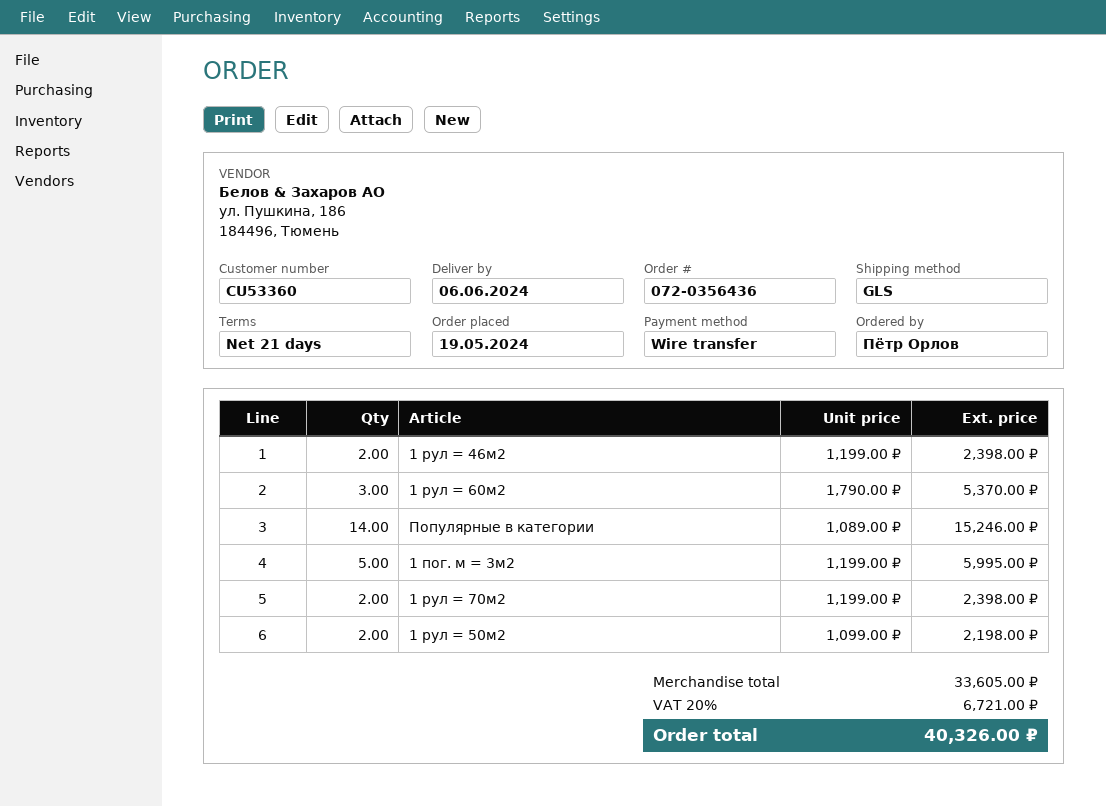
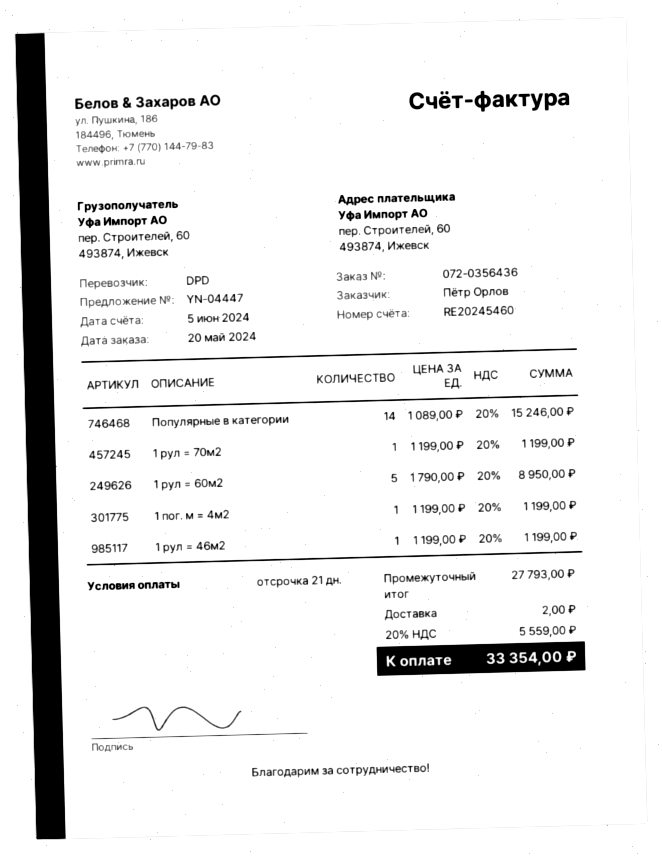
order date: 2024-05-19 -> 2024-05-20
shipping method: GLS -> DPD
1 рул = 46м2: 2 x 1199.00 = 2398.00 -> 1 x 1199.00 = 1199.00
1 рул = 60м2: 3 x 1790.00 = 5370.00 -> 5 x 1790.00 = 8950.00
1 пог. м = 3м2: 5 x 1199.00 = 5995.00 -> none
1 рул = 70м2: 2 x 1199.00 = 2398.00 -> 1 x 1199.00 = 1199.00
1 рул = 50м2: 2 x 1099.00 = 2198.00 -> none
1 пог. м = 4м2: none -> 1 x 1199.00 = 1199.00
subtotal: 33605.00 -> 27793.00
shipping: none -> 2.00
tax: 20% = 6721.00 -> 20% = 5559.00
total: 40326.00 -> 33354.00

